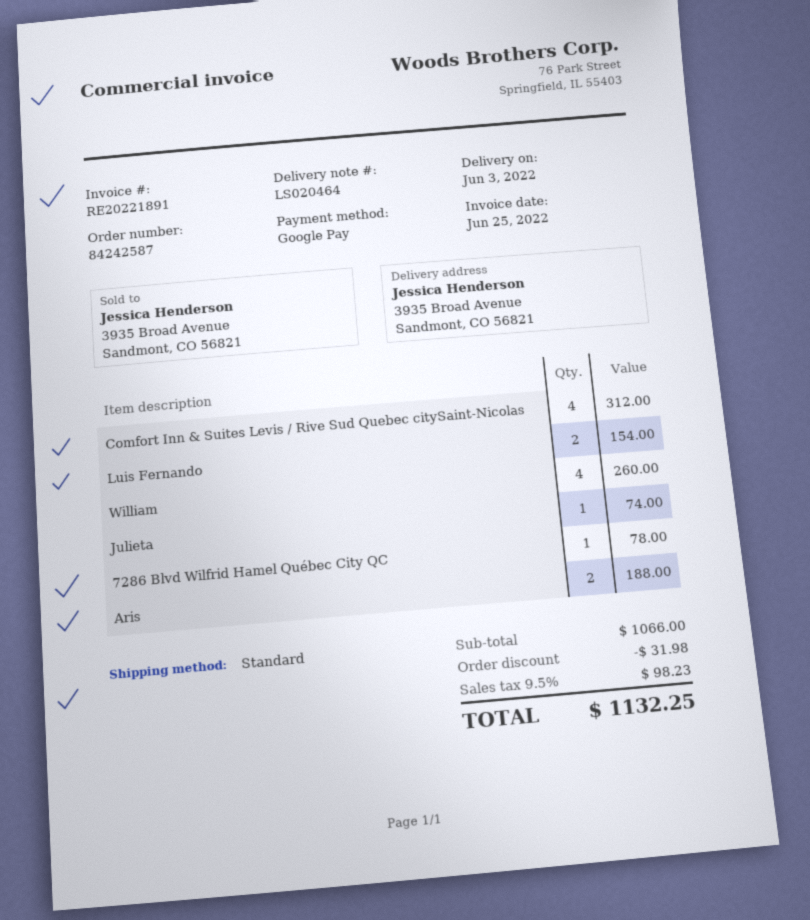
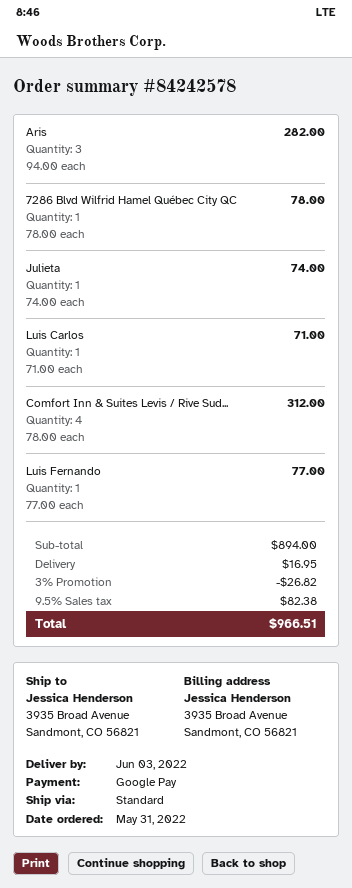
order number: 84242587 -> 84242578
Luis Fernando: 2 for 154.00 -> 1 for 77.00
William: 4 for 260.00 -> none
Aris: 2 for 188.00 -> 3 for 282.00
Luis Carlos: none -> 1 for 71.00
subtotal: 1066.00 -> 894.00
discount: 31.98 -> 26.82
shipping: none -> 16.95
tax: 9.5% = 98.23 -> 9.5% = 82.38
total: 1132.25 -> 966.51

